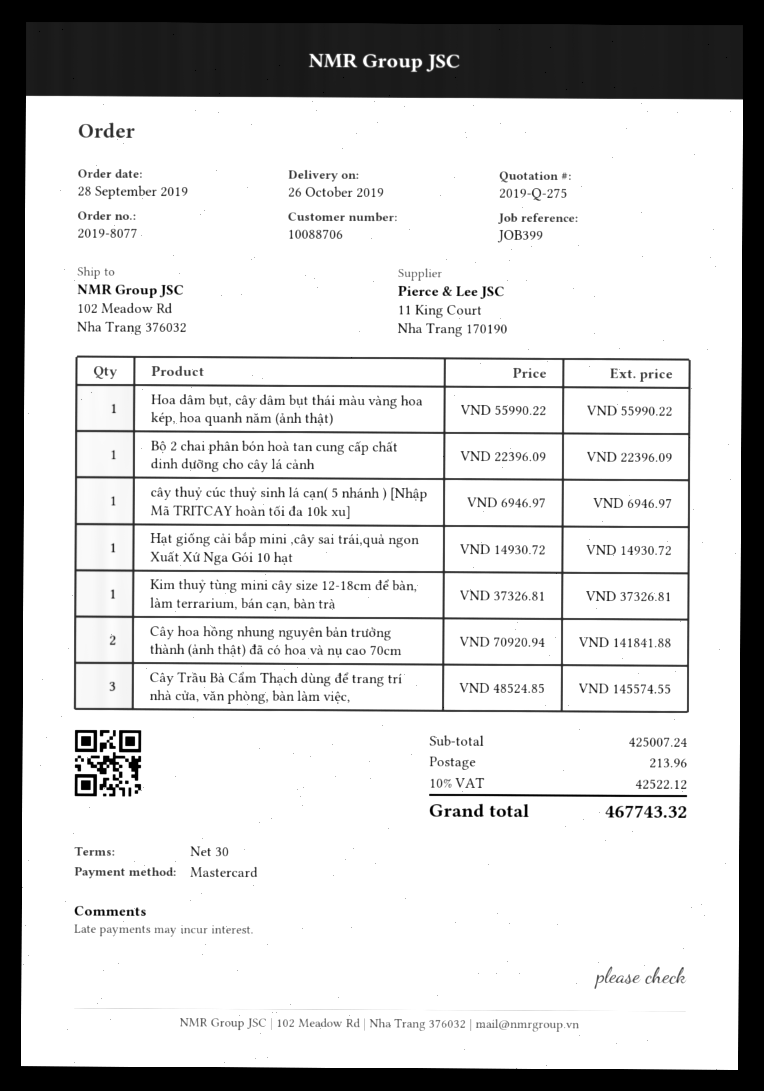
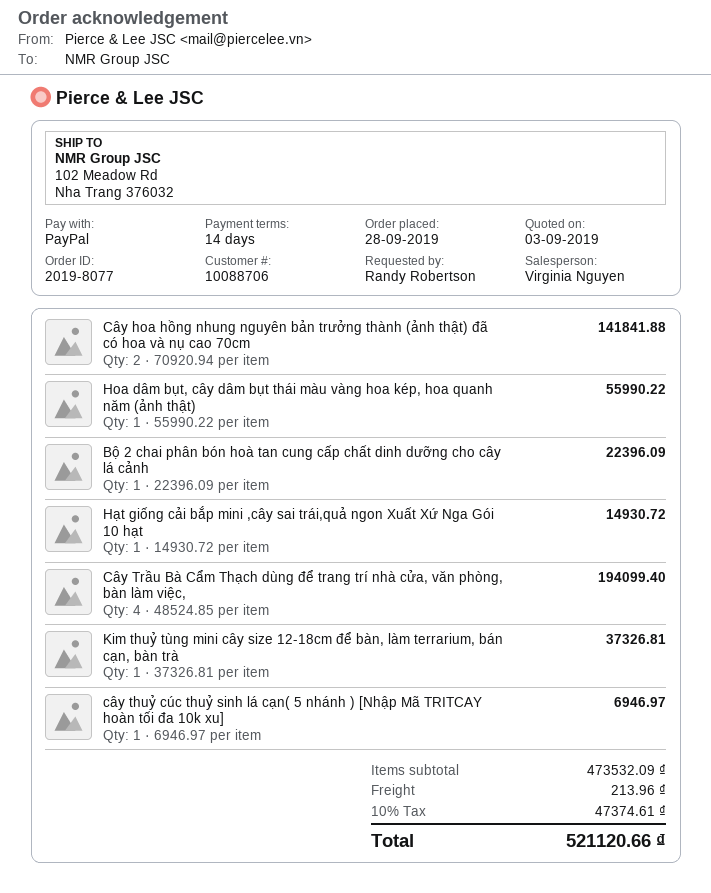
payment terms: 30 days -> 14 days
payment method: Mastercard -> PayPal
Cây Trầu Bà Cẩm Thạch dùng để trang trí nhà cửa, văn phòng, bàn làm việc,: 3 x 48524.85 = 145574.55 -> 4 x 48524.85 = 194099.40
subtotal: 425007.24 -> 473532.09
tax: 10% = 42522.12 -> 10% = 47374.61
total: 467743.32 -> 521120.66

